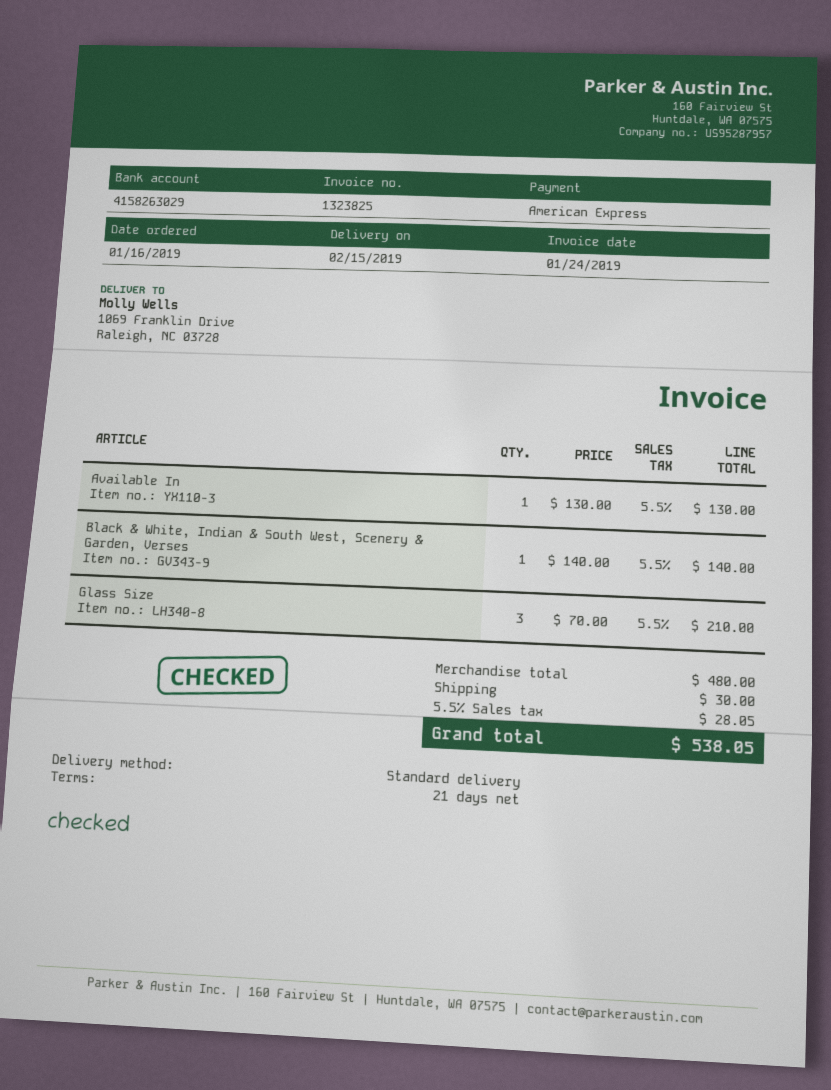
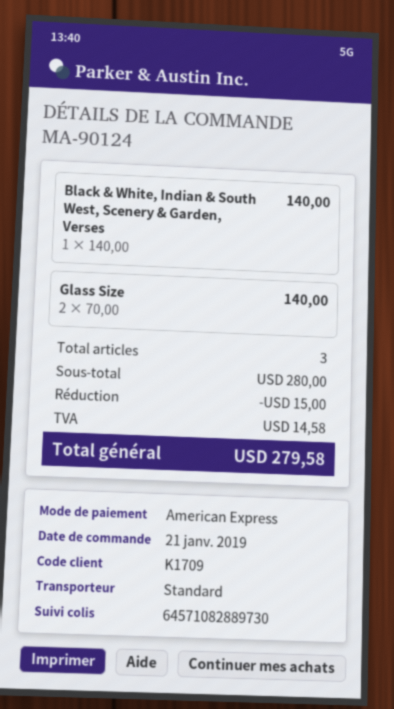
order date: 2019-01-16 -> 2019-01-21
Available In: 1 x 130.00 = 130.00 -> none
Glass Size: 3 x 70.00 = 210.00 -> 2 x 70.00 = 140.00
subtotal: 480.00 -> 280.00
discount: none -> 15.00
shipping: 30.00 -> none
tax: 28.05 -> 14.58
total: 538.05 -> 279.58

